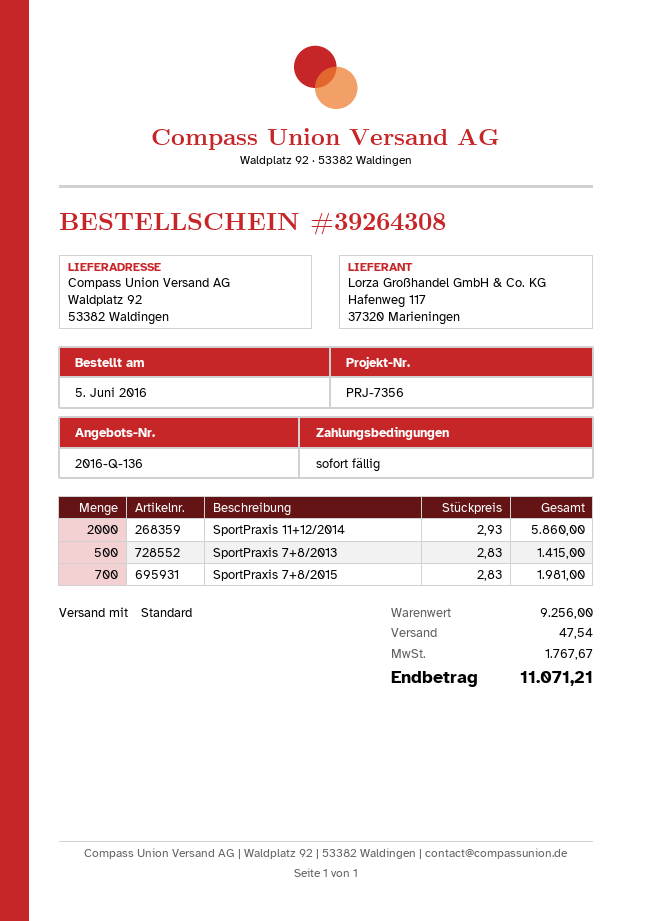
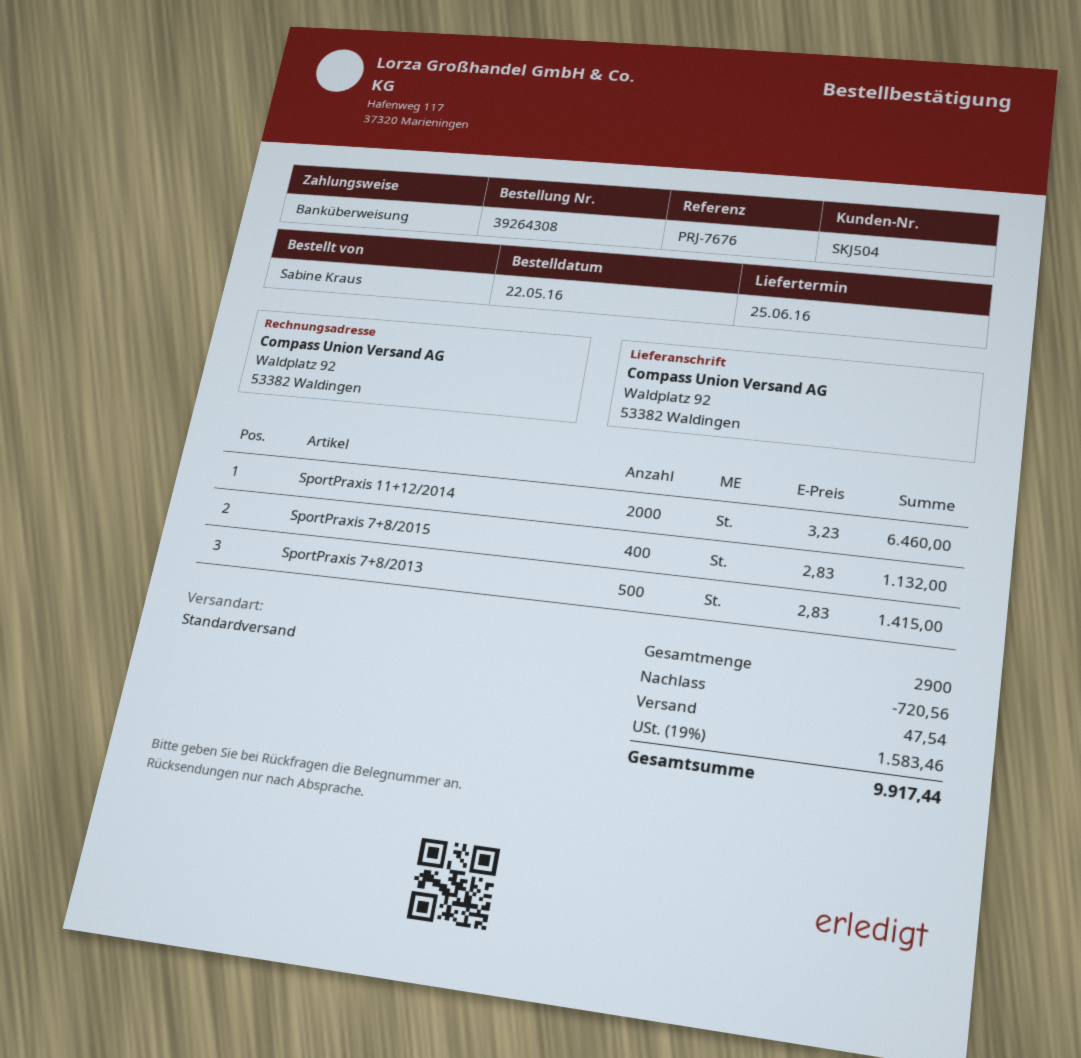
order date: 2016-06-05 -> 2016-05-22
reference: PRJ-7356 -> PRJ-7676
SportPraxis 11+12/2014: 2000 x 2.93 = 5860.00 -> 2000 x 3.23 = 6460.00
SportPraxis 7+8/2015: 700 x 2.83 = 1981.00 -> 400 x 2.83 = 1132.00
discount: none -> 720.56
tax: 1767.67 -> 1583.46
total: 11071.21 -> 9917.44

